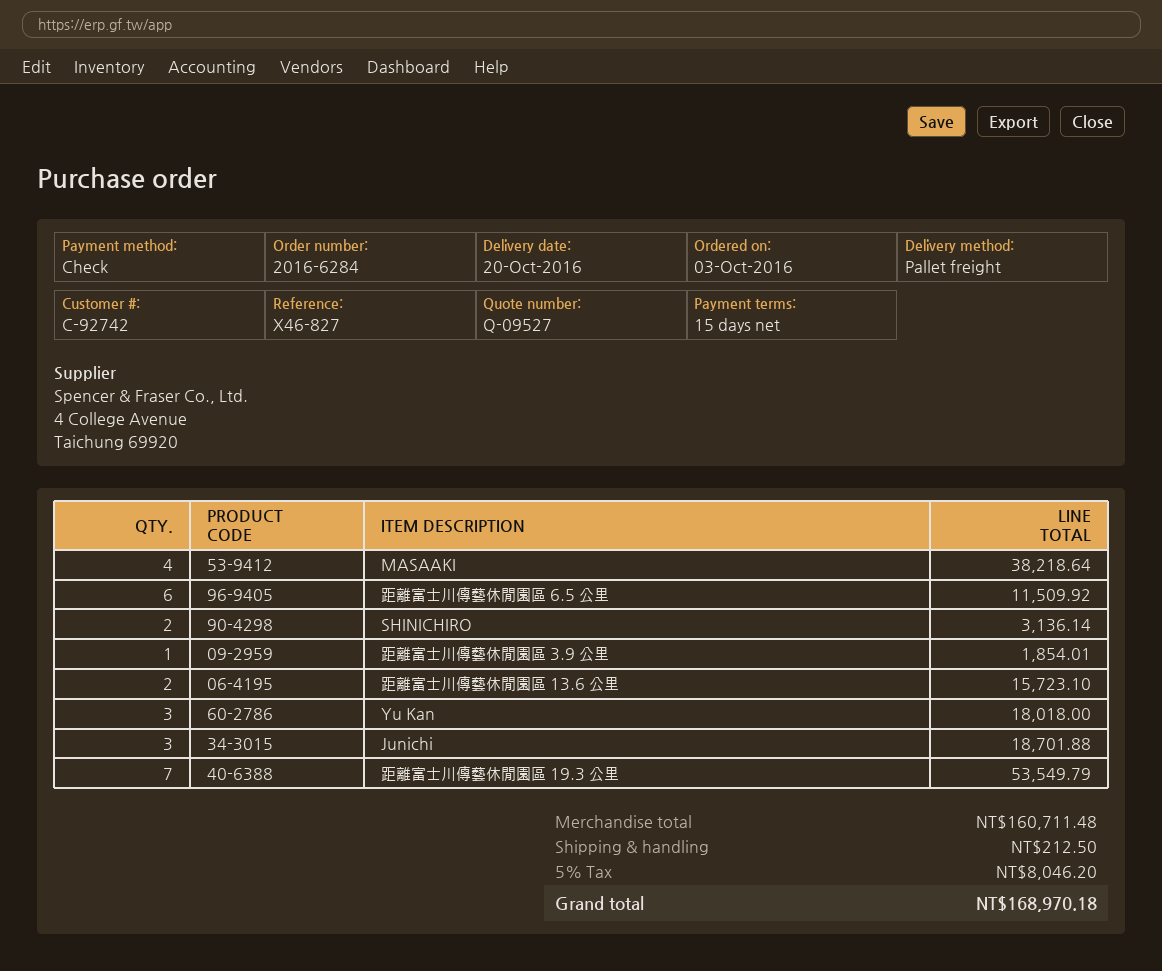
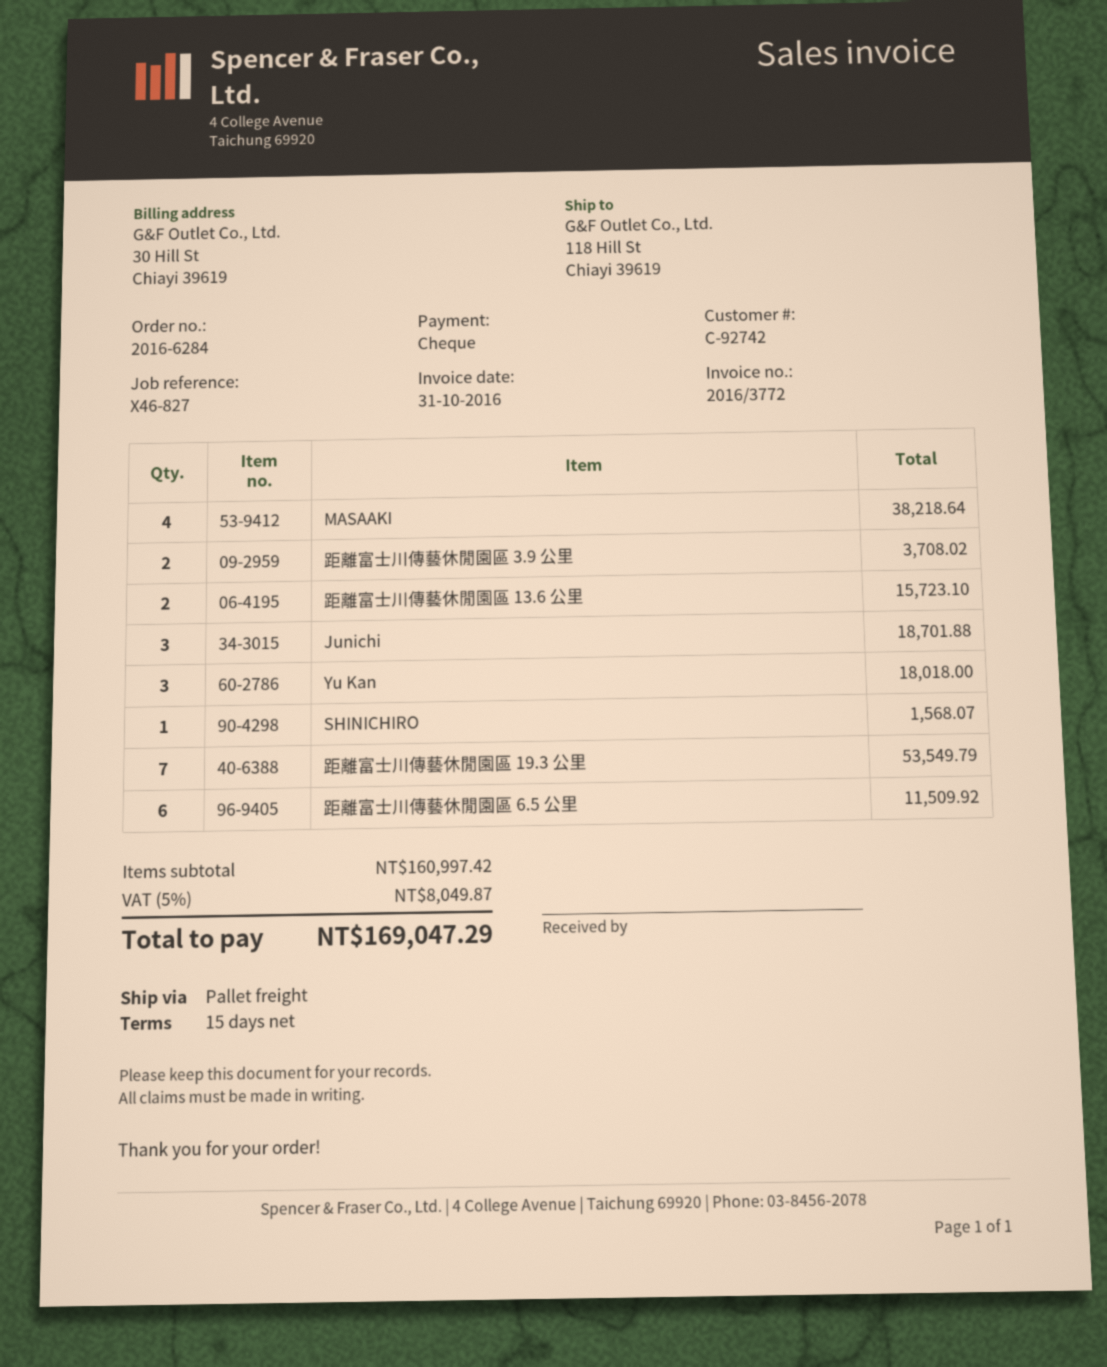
SHINICHIRO: 2 for 3136.14 -> 1 for 1568.07
距離富士川傳藝休閒園區 3.9 公里: 1 for 1854.01 -> 2 for 3708.02
subtotal: 160711.48 -> 160997.42
shipping: 212.50 -> none
tax: 5% = 8046.20 -> 5% = 8049.87
total: 168970.18 -> 169047.29

